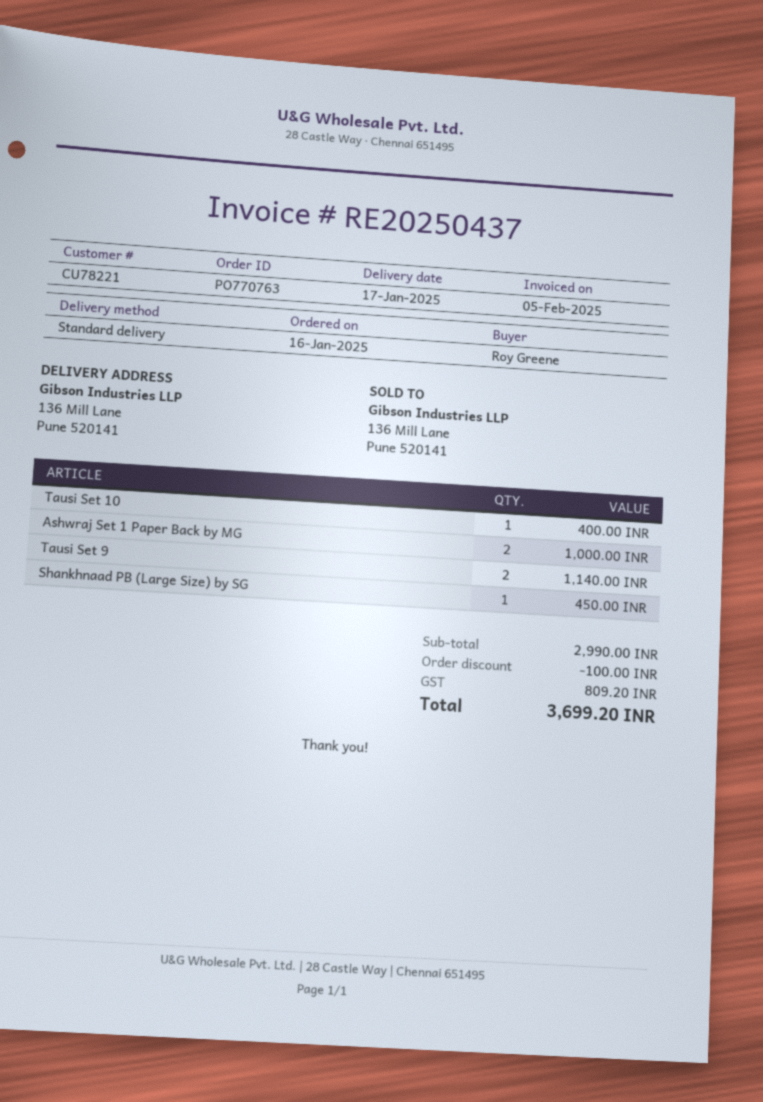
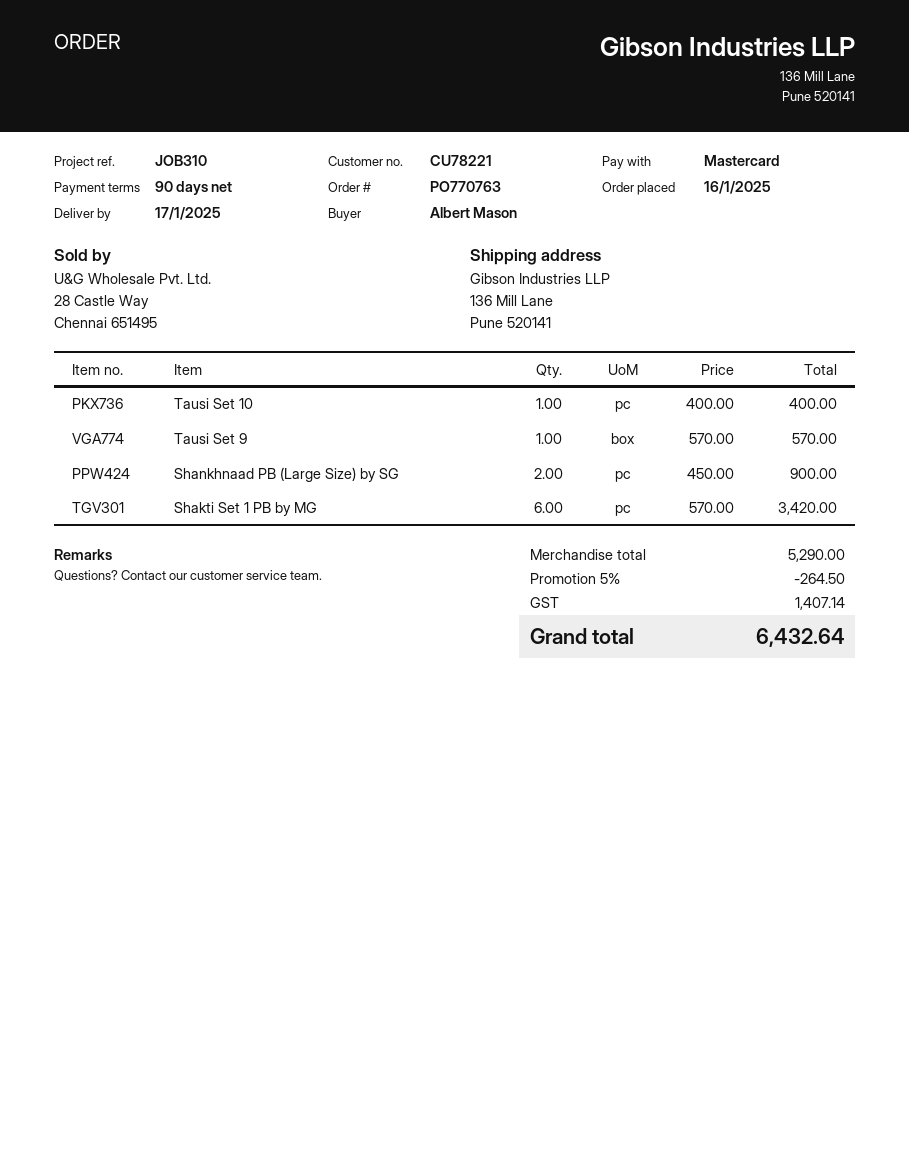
ordered by: Roy Greene -> Albert Mason
Ashwraj Set 1 Paper Back by MG: 2 for 1000.00 -> none
Tausi Set 9: 2 for 1140.00 -> 1 for 570.00
Shankhnaad PB (Large Size) by SG: 1 for 450.00 -> 2 for 900.00
Shakti Set 1 PB by MG: none -> 6 for 3420.00
subtotal: 2990.00 -> 5290.00
discount: 100.00 -> 264.50
tax: 809.20 -> 1407.14
total: 3699.20 -> 6432.64

